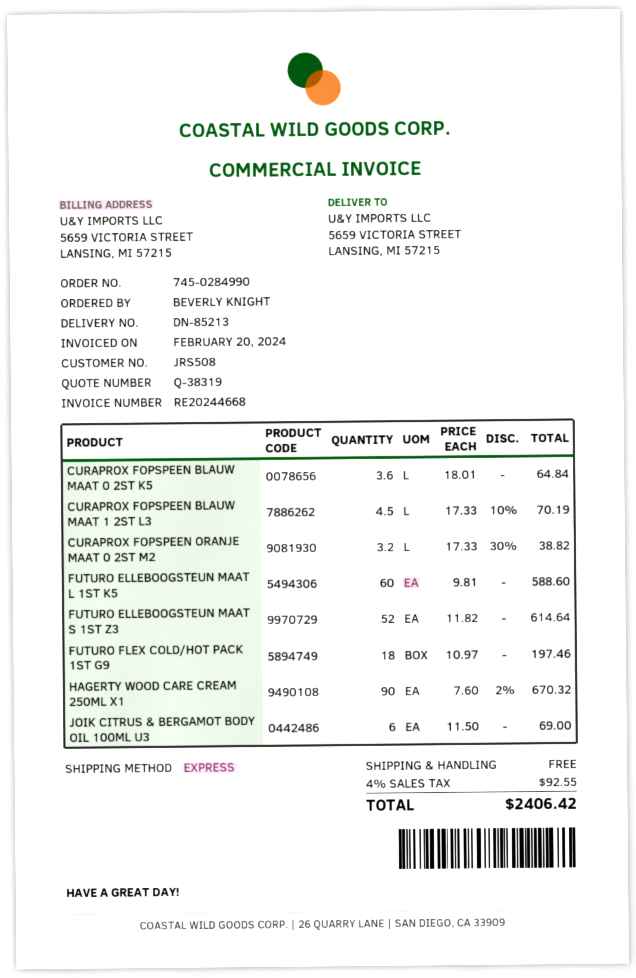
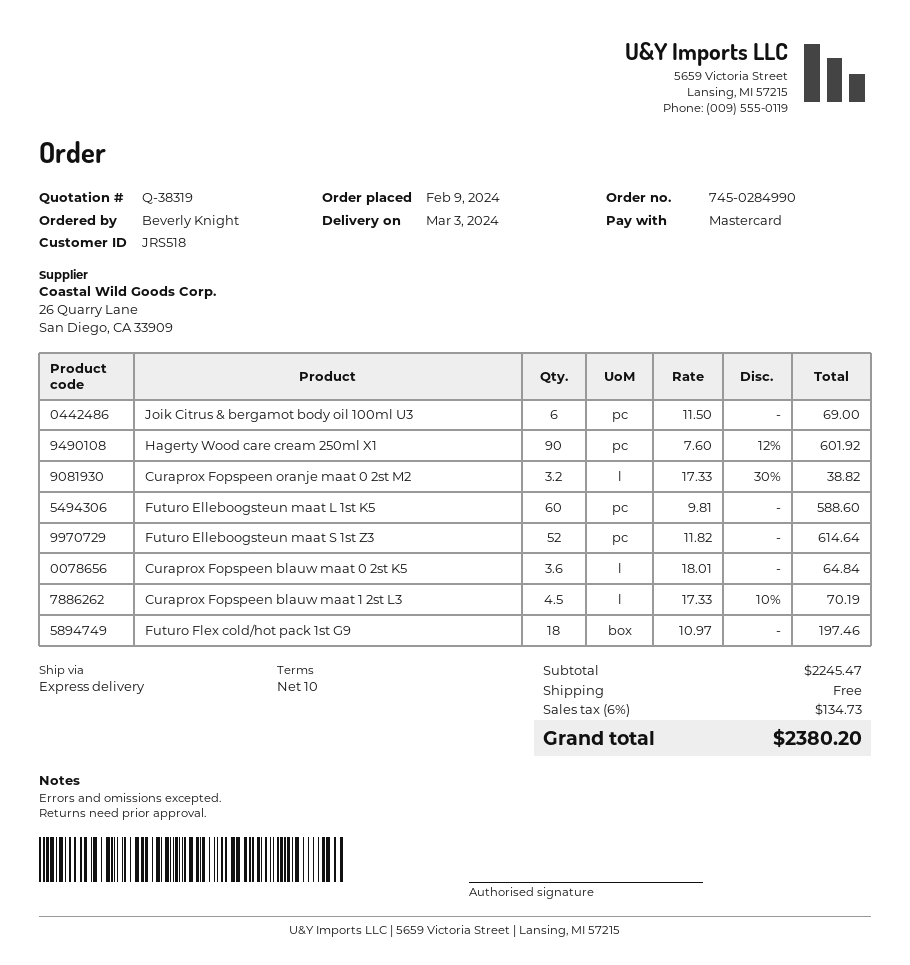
customer number: JRS508 -> JRS518
HAGERTY WOOD CARE CREAM 250ML X1: 90 x 7.60 - 2% = 670.32 -> 90 x 7.60 - 12% = 601.92
tax: 4% = 92.55 -> 6% = 134.73
total: 2406.42 -> 2380.20

